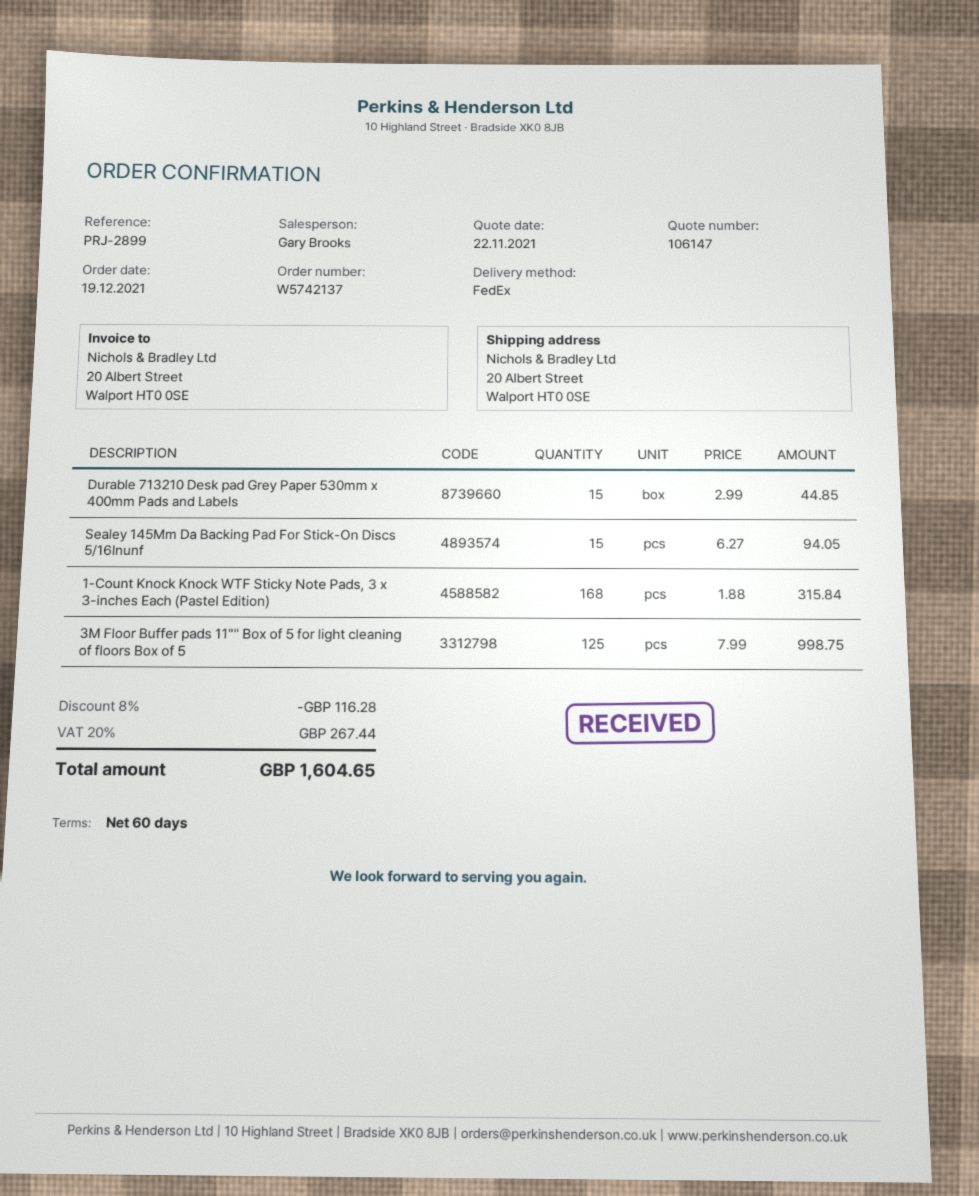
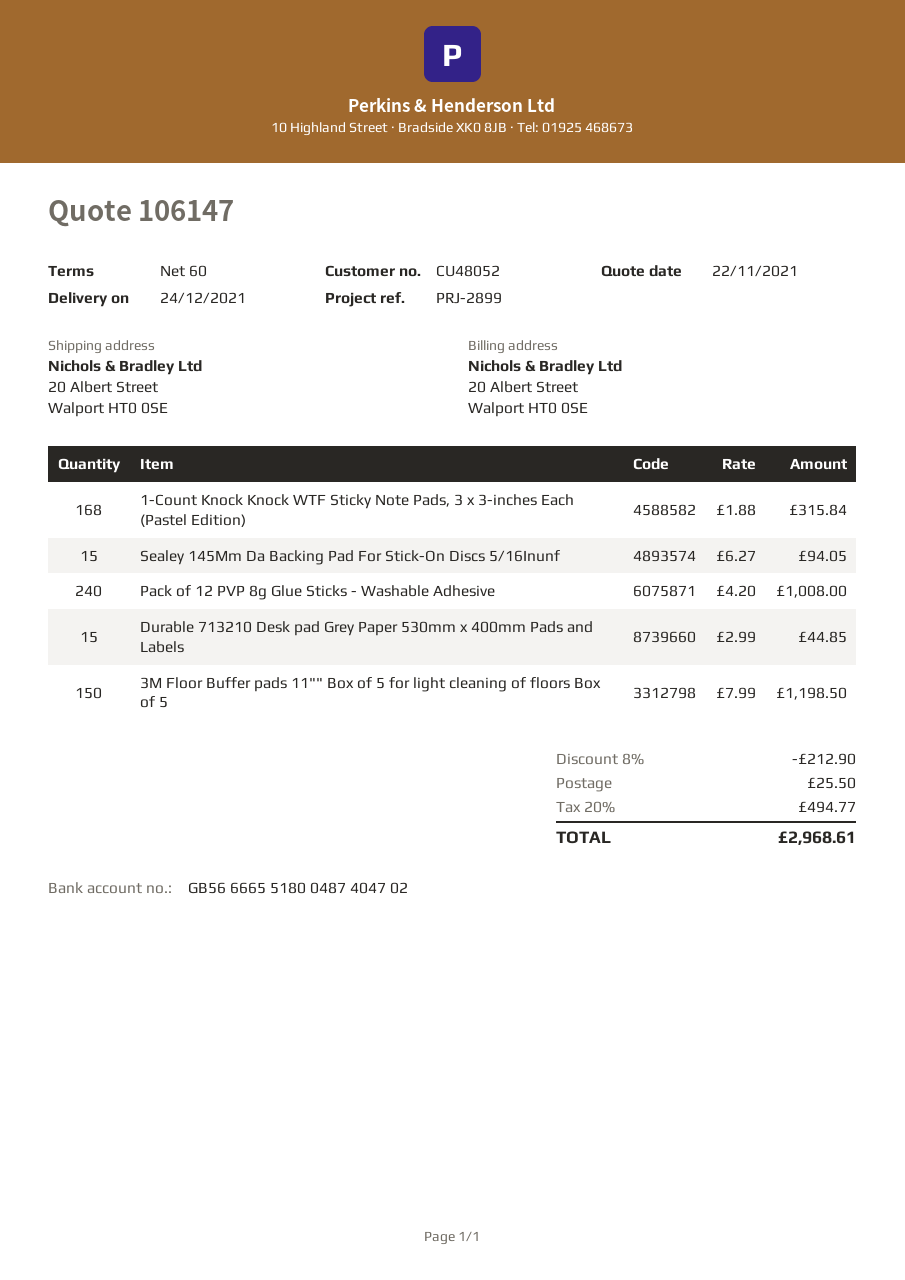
3M Floor Buffer pads 11"" Box of 5 for light cleaning of floors Box of 5: 125 x 7.99 = 998.75 -> 150 x 7.99 = 1198.50
Pack of 12 PVP 8g Glue Sticks - Washable Adhesive: none -> 240 x 4.20 = 1008.00
discount: 8% = 116.28 -> 8% = 212.90
shipping: none -> 25.50
tax: 20% = 267.44 -> 20% = 494.77
total: 1604.65 -> 2968.61

